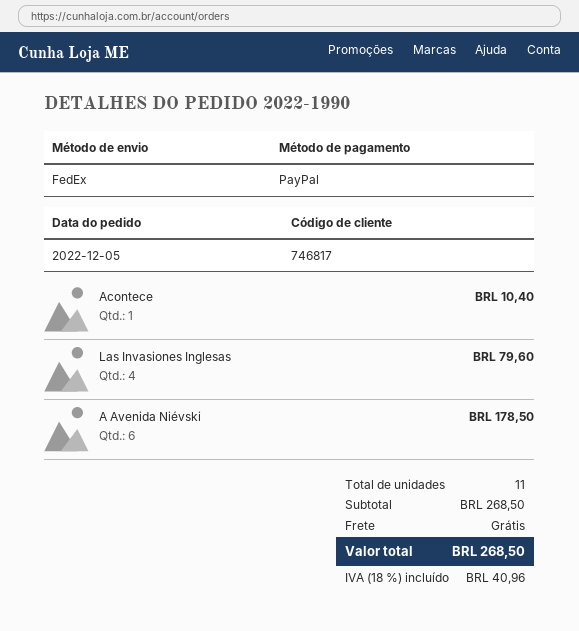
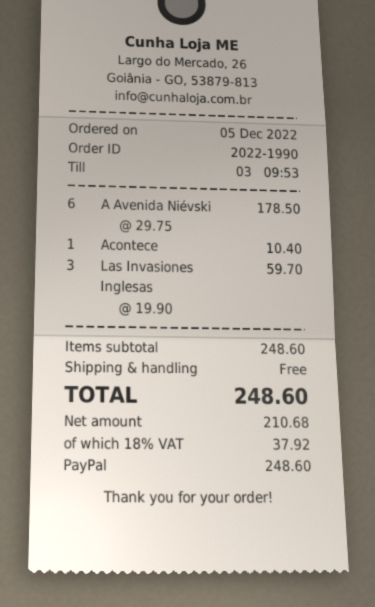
Las Invasiones Inglesas: 4 for 79.60 -> 3 for 59.70
subtotal: 268.50 -> 248.60
tax: 18% = 40.96 -> 18% = 37.92
total: 268.50 -> 248.60

